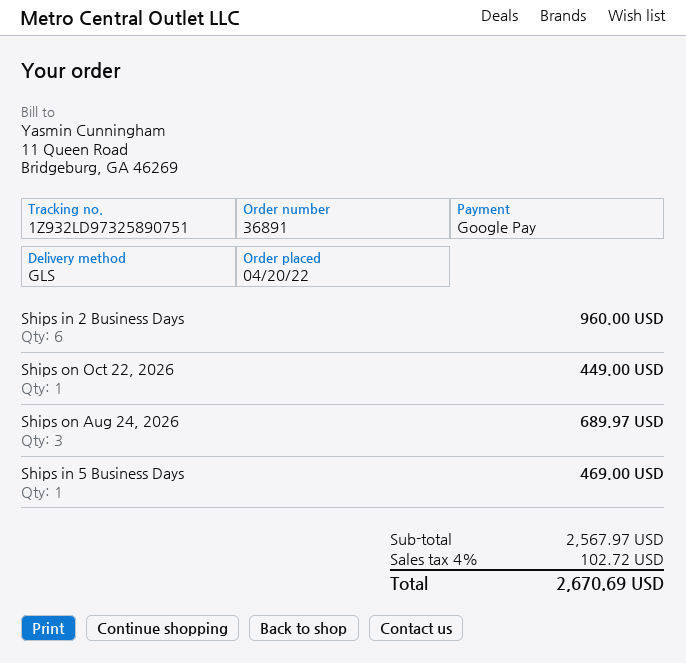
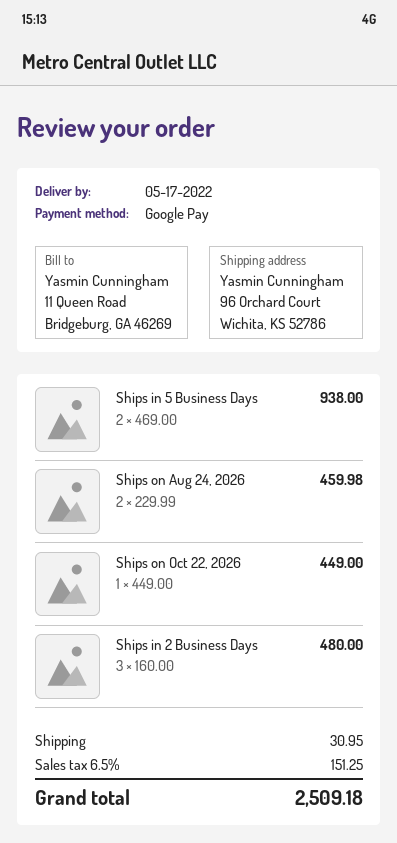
Ships in 2 Business Days: 6 for 960.00 -> 3 for 480.00
Ships on Aug 24, 2026: 3 for 689.97 -> 2 for 459.98
Ships in 5 Business Days: 1 for 469.00 -> 2 for 938.00
shipping: none -> 30.95
tax: 4% = 102.72 -> 6.5% = 151.25
total: 2670.69 -> 2509.18

